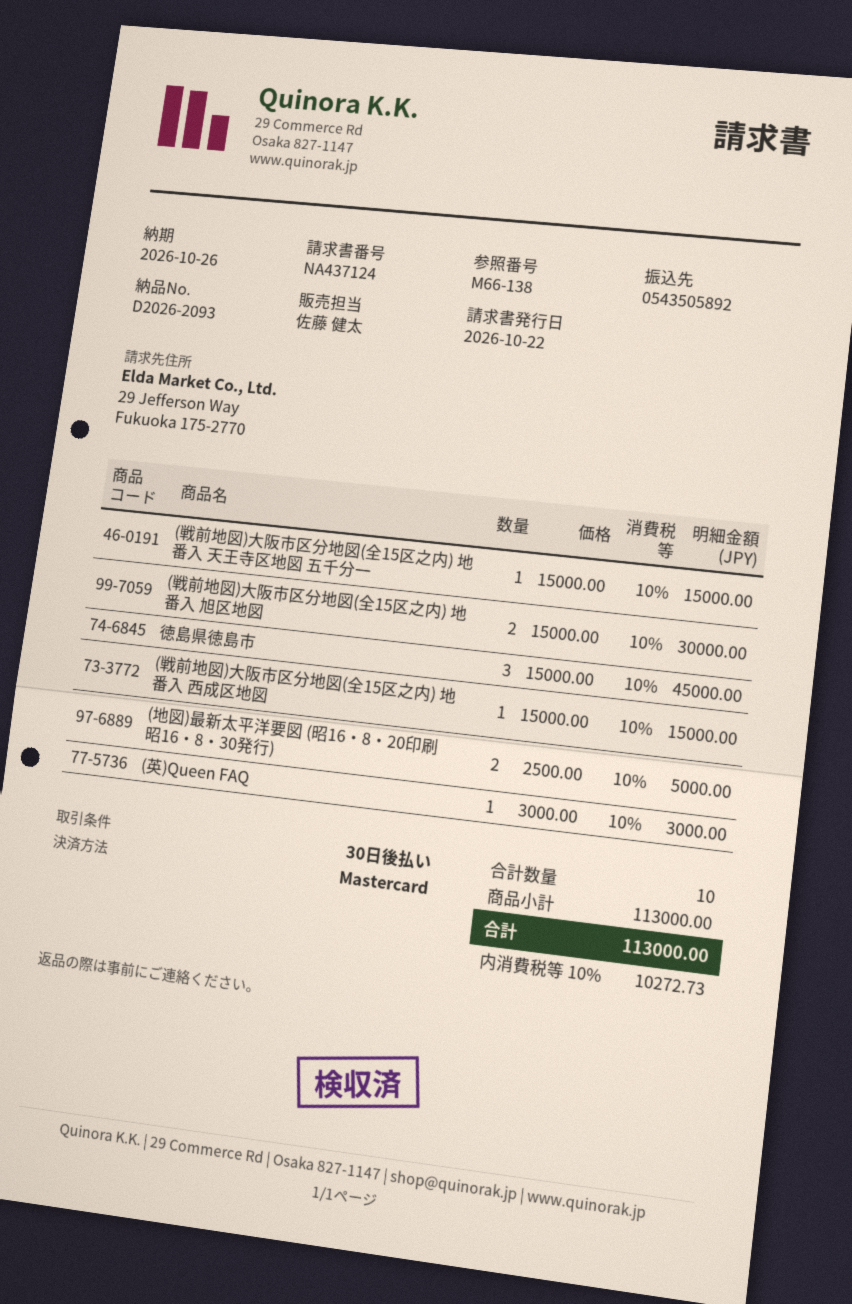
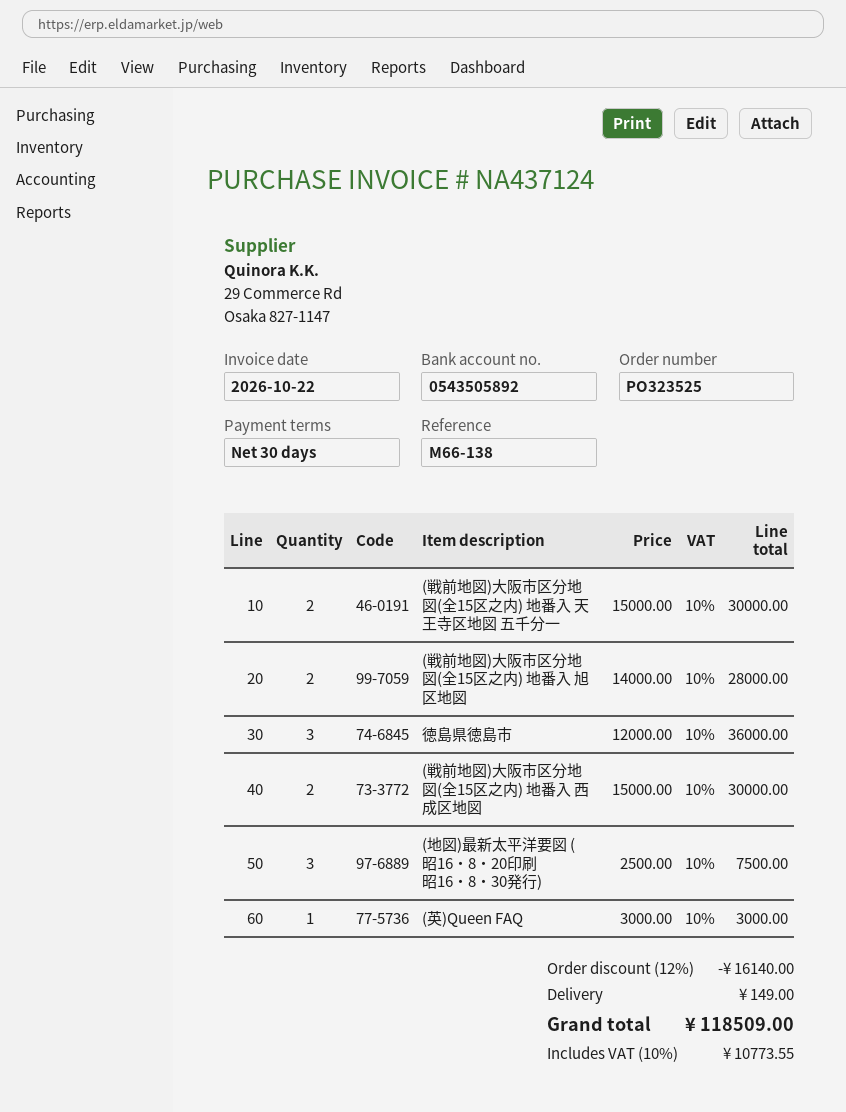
(戦前地図)大阪市区分地図(全15区之内) 地番入 天王寺区地図 五千分一: 1 x 15000.00 = 15000.00 -> 2 x 15000.00 = 30000.00
(戦前地図)大阪市区分地図(全15区之内) 地番入 旭区地図: 2 x 15000.00 = 30000.00 -> 2 x 14000.00 = 28000.00
徳島県徳島市: 3 x 15000.00 = 45000.00 -> 3 x 12000.00 = 36000.00
(戦前地図)大阪市区分地図(全15区之内) 地番入 西成区地図: 1 x 15000.00 = 15000.00 -> 2 x 15000.00 = 30000.00
(地図)最新太平洋要図 (昭16・8・20印刷 昭16・8・30発行): 2 x 2500.00 = 5000.00 -> 3 x 2500.00 = 7500.00
discount: none -> 12% = 16140.00
shipping: none -> 149.00
tax: 10% = 10272.73 -> 10% = 10773.55
total: 113000.00 -> 118509.00

